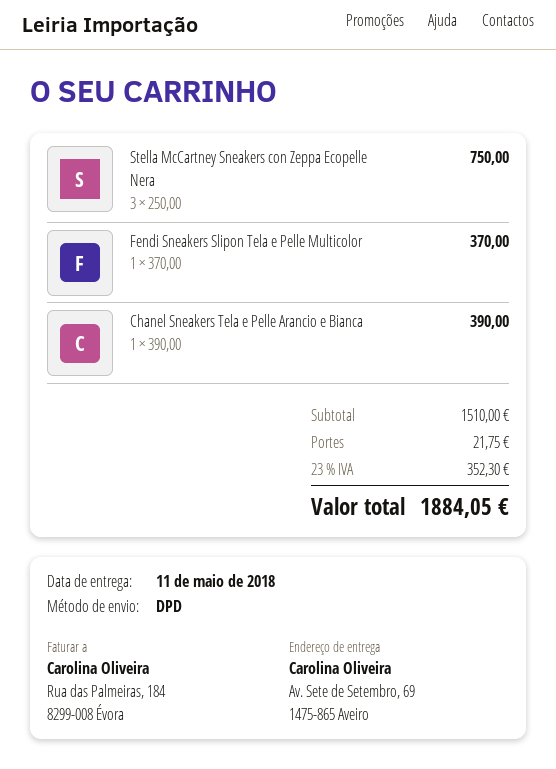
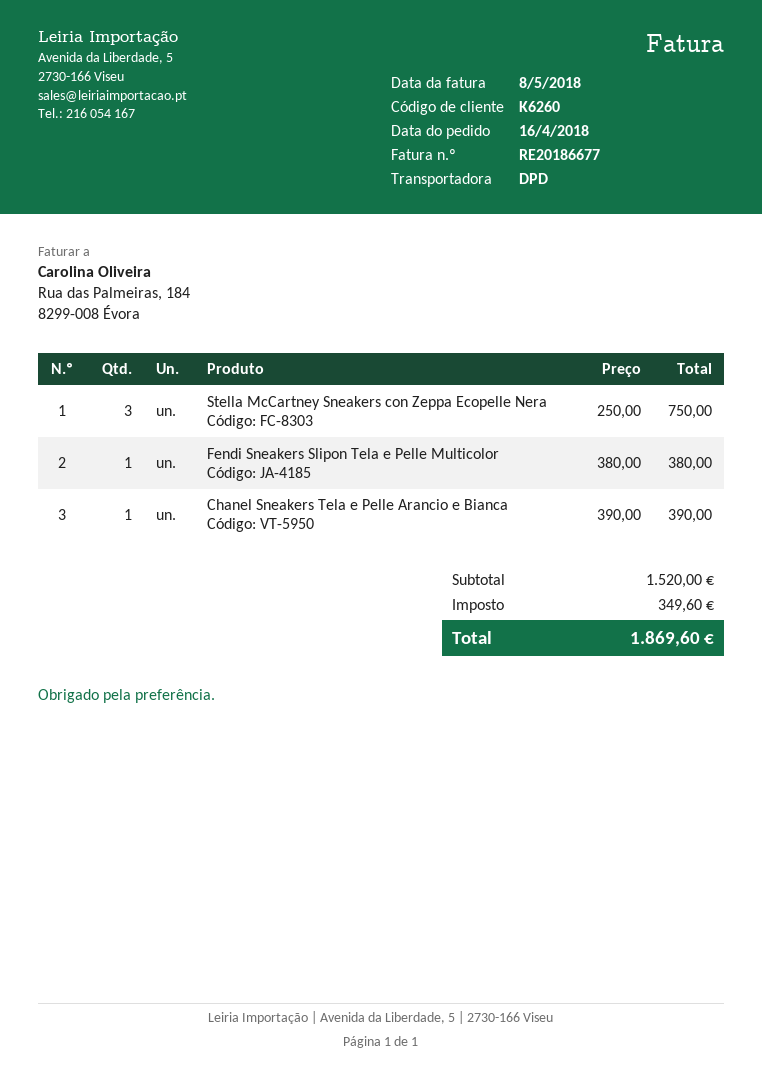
Fendi Sneakers Slipon Tela e Pelle Multicolor: 1 x 370.00 = 370.00 -> 1 x 380.00 = 380.00
subtotal: 1510.00 -> 1520.00
shipping: 21.75 -> none
tax: 352.30 -> 349.60
total: 1884.05 -> 1869.60

